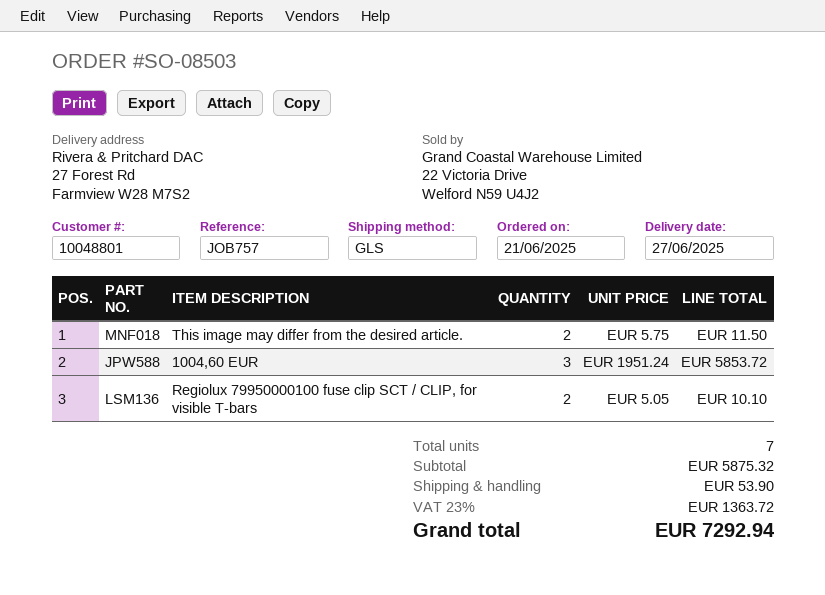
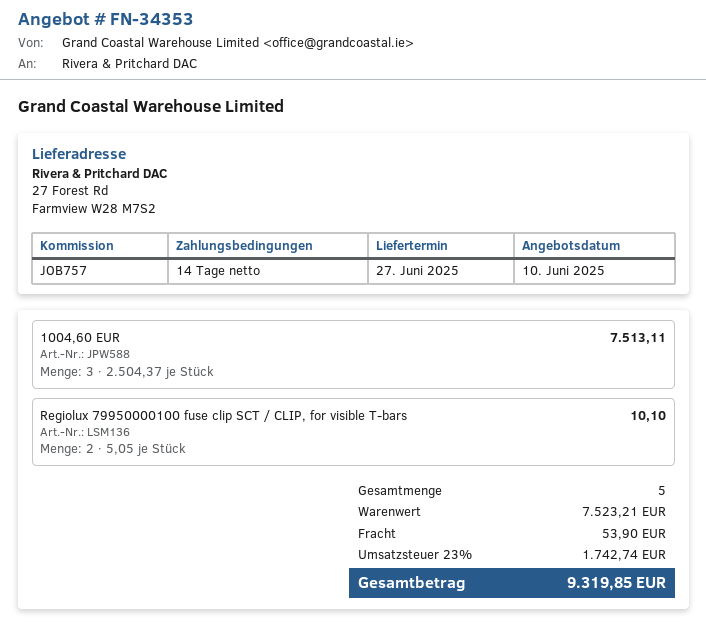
This image may differ from the desired article.: 2 x 5.75 = 11.50 -> none
1004,60 EUR: 3 x 1951.24 = 5853.72 -> 3 x 2504.37 = 7513.11
total quantity: 7 -> 5
subtotal: 5875.32 -> 7523.21
tax: 23% = 1363.72 -> 23% = 1742.74
total: 7292.94 -> 9319.85

